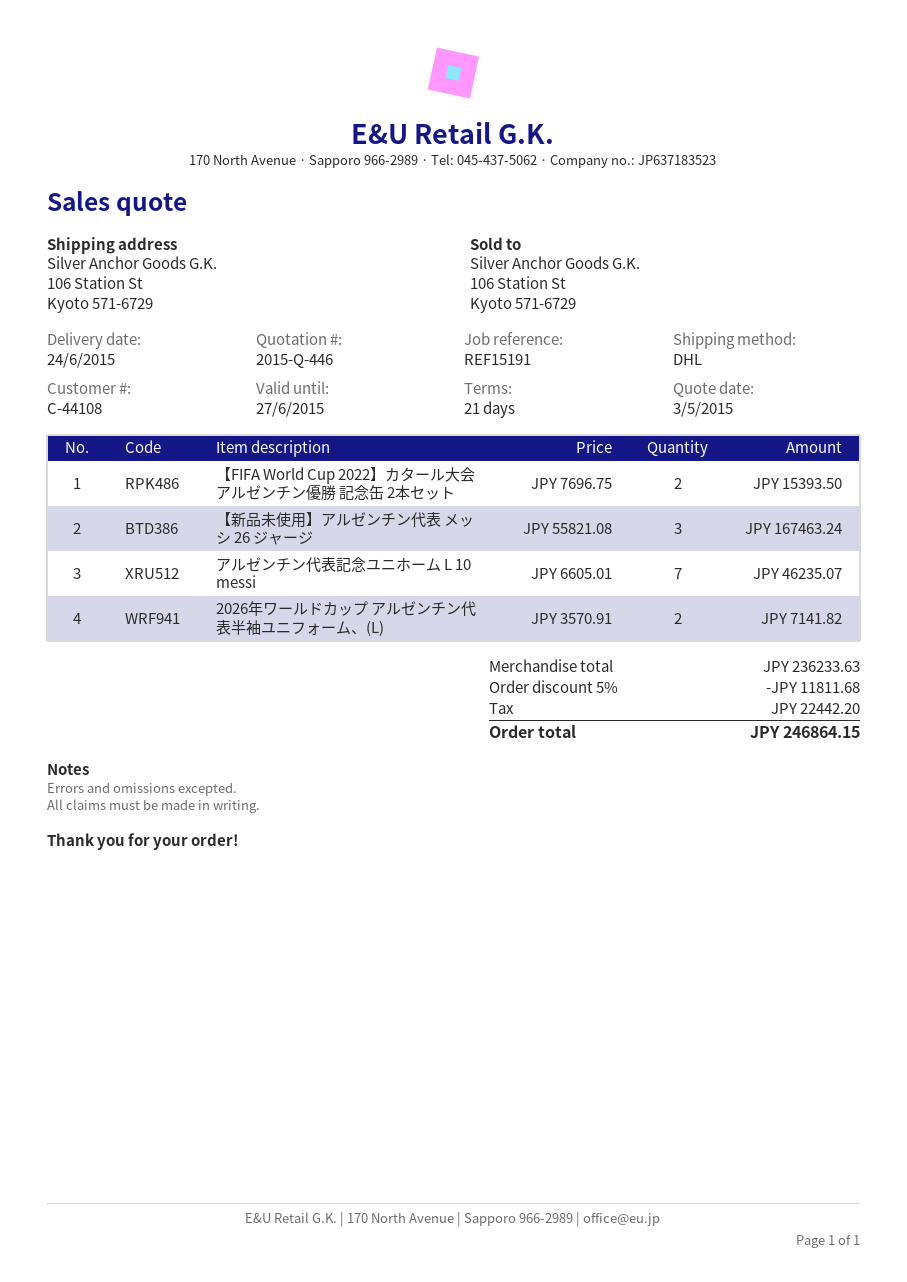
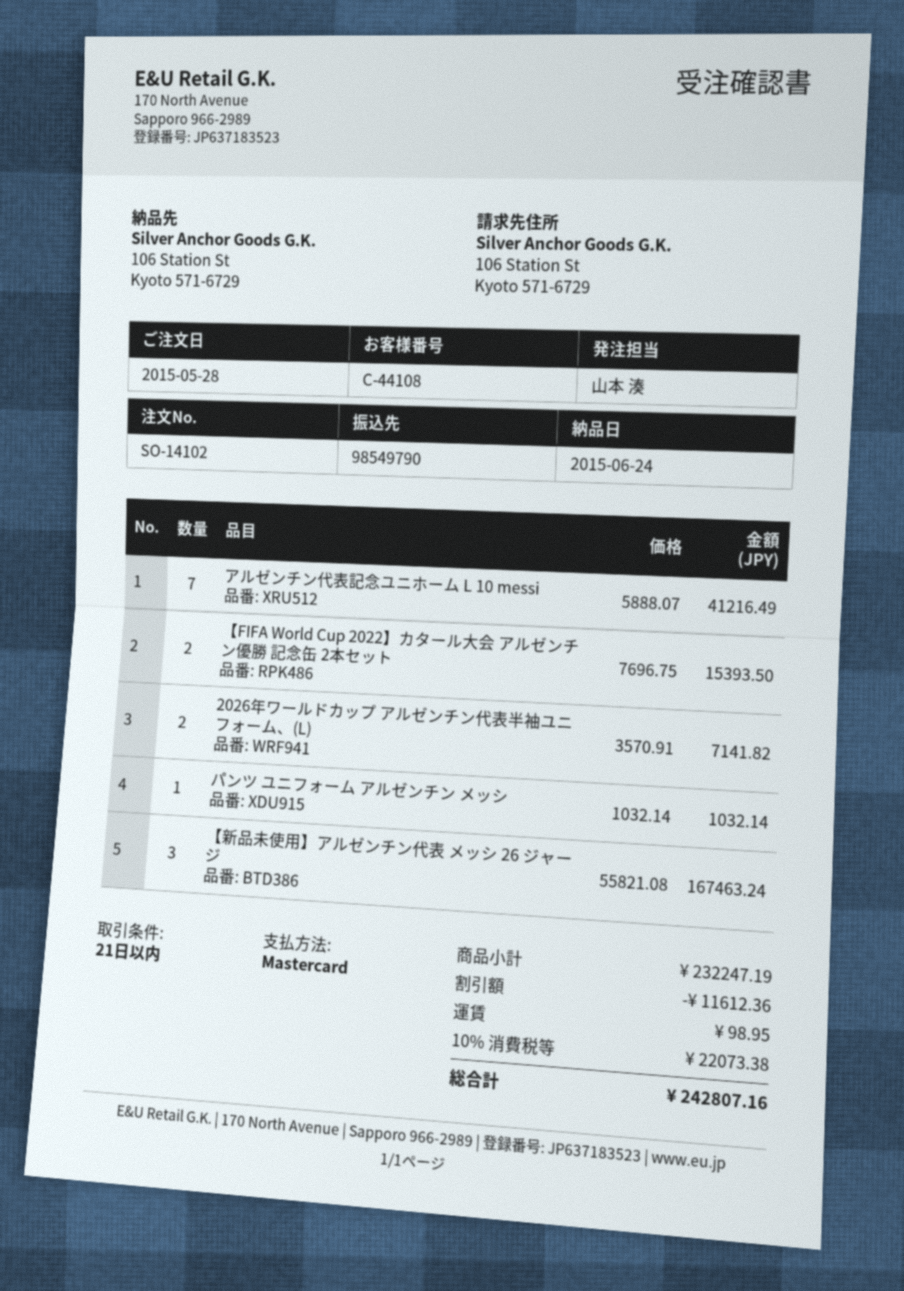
アルゼンチン代表記念ユニホーム L 10 messi: 7 x 6605.01 = 46235.07 -> 7 x 5888.07 = 41216.49
パンツ ユニフォーム アルゼンチン メッシ: none -> 1 x 1032.14 = 1032.14
subtotal: 236233.63 -> 232247.19
discount: 11811.68 -> 11612.36
shipping: none -> 98.95
tax: 22442.20 -> 22073.38
total: 246864.15 -> 242807.16

